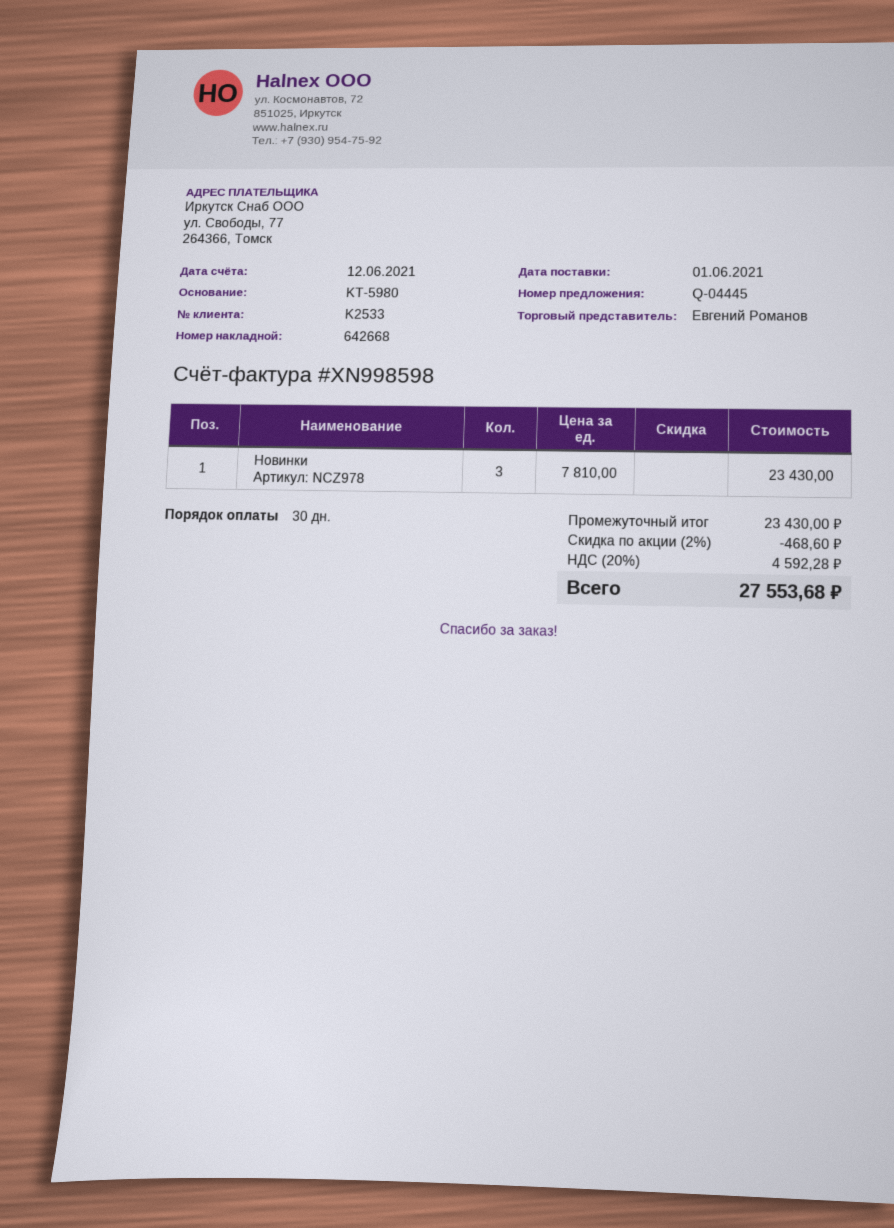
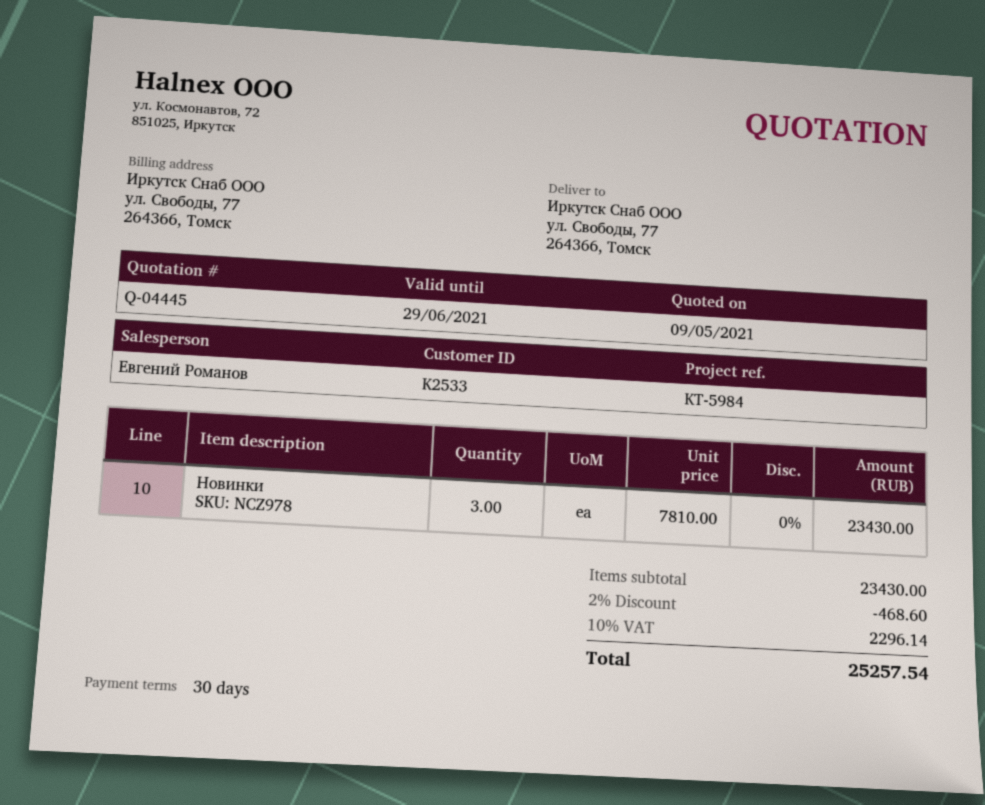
reference: KT-5980 -> KT-5984
tax: 20% = 4592.28 -> 10% = 2296.14
total: 27553.68 -> 25257.54

